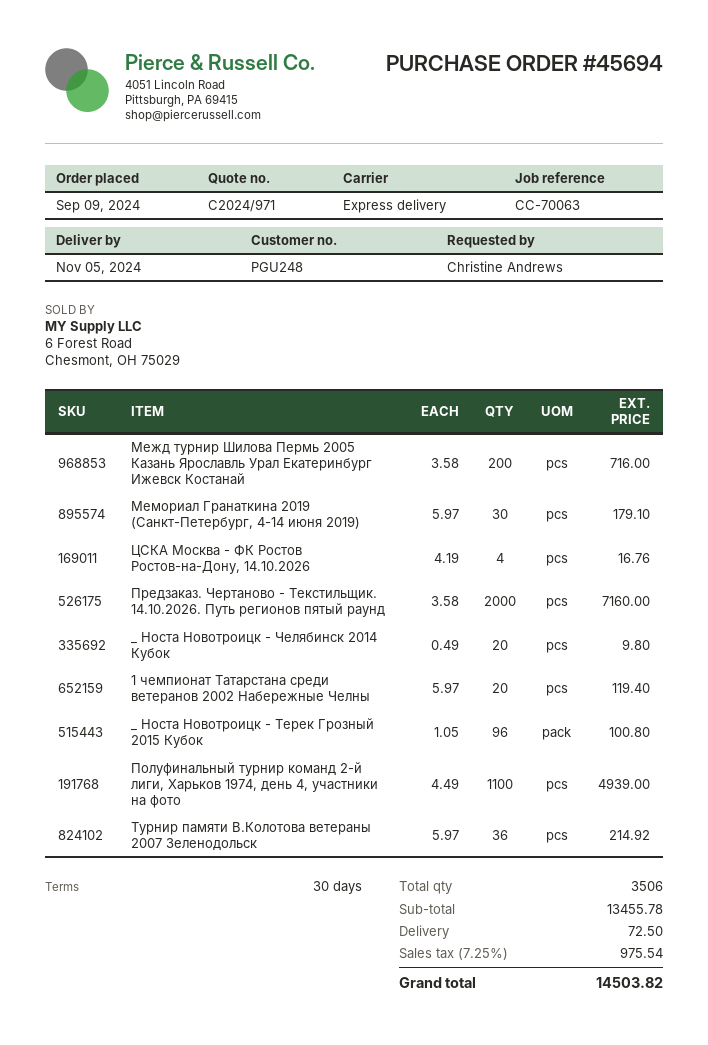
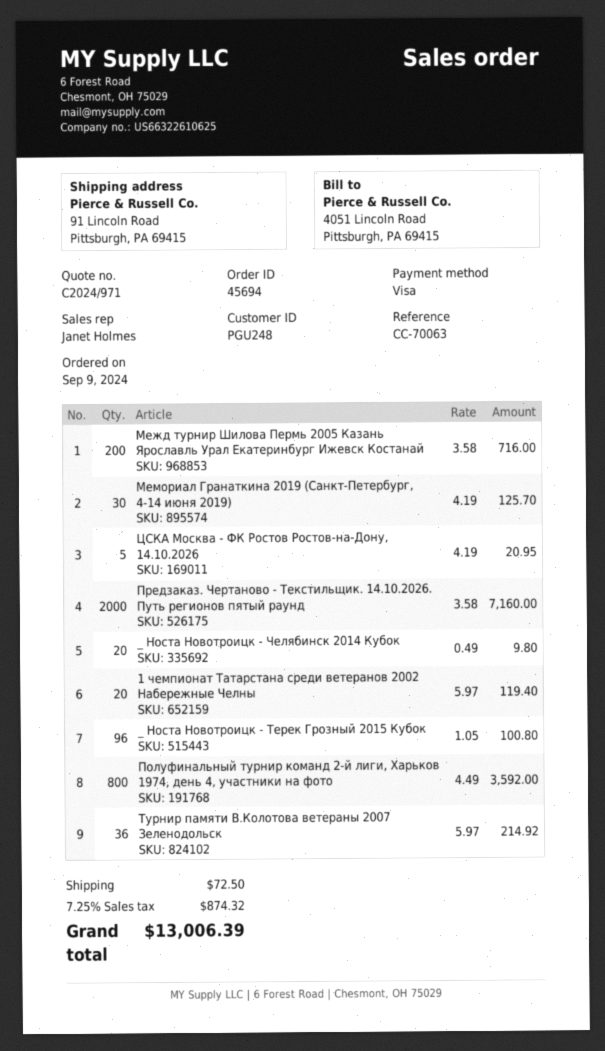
Мемориал Гранаткина 2019 (Санкт-Петербург, 4-14 июня 2019): 30 x 5.97 = 179.10 -> 30 x 4.19 = 125.70
ЦСКА Москва - ФК Ростов Ростов-на-Дону, 14.10.2026: 4 x 4.19 = 16.76 -> 5 x 4.19 = 20.95
Полуфинальный турнир команд 2-й лиги, Харьков 1974, день 4, участники на фото: 1100 x 4.49 = 4939.00 -> 800 x 4.49 = 3592.00
tax: 7.25% = 975.54 -> 7.25% = 874.32
total: 14503.82 -> 13006.39

